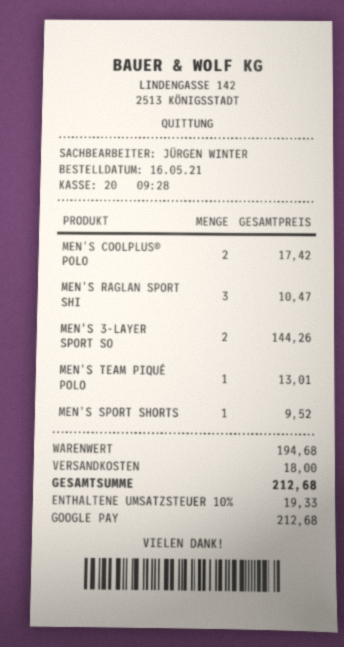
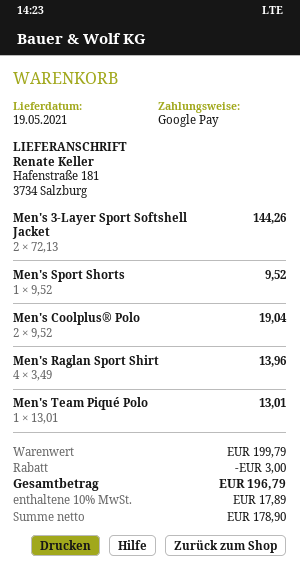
MEN'S COOLPLUS® POLO: 2 for 17.42 -> 2 for 19.04
MEN'S RAGLAN SPORT SHI: 3 for 10.47 -> 4 for 13.96
subtotal: 194.68 -> 199.79
discount: none -> 3.00
shipping: 18.00 -> none
tax: 10% = 19.33 -> 10% = 17.89
total: 212.68 -> 196.79

